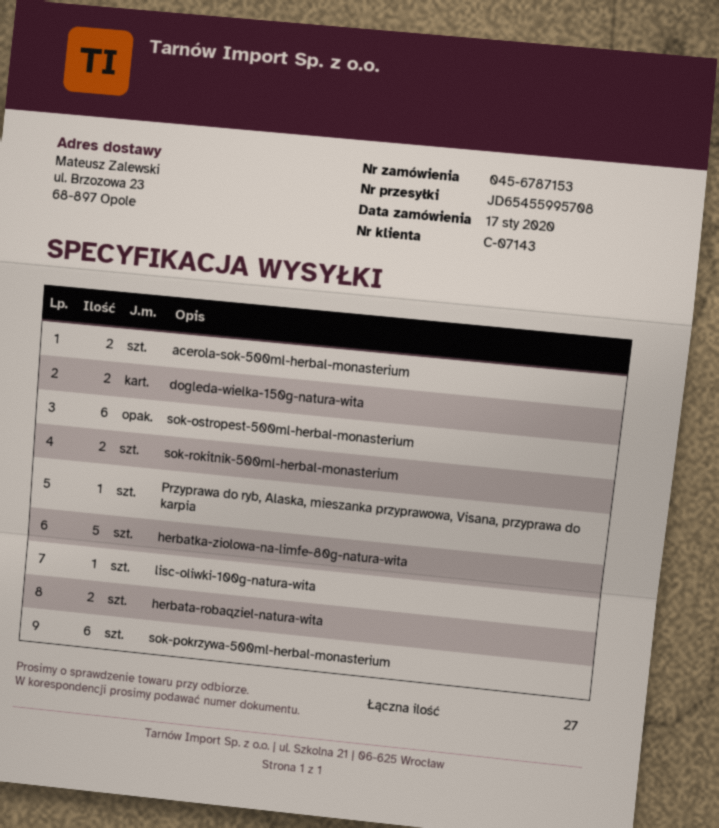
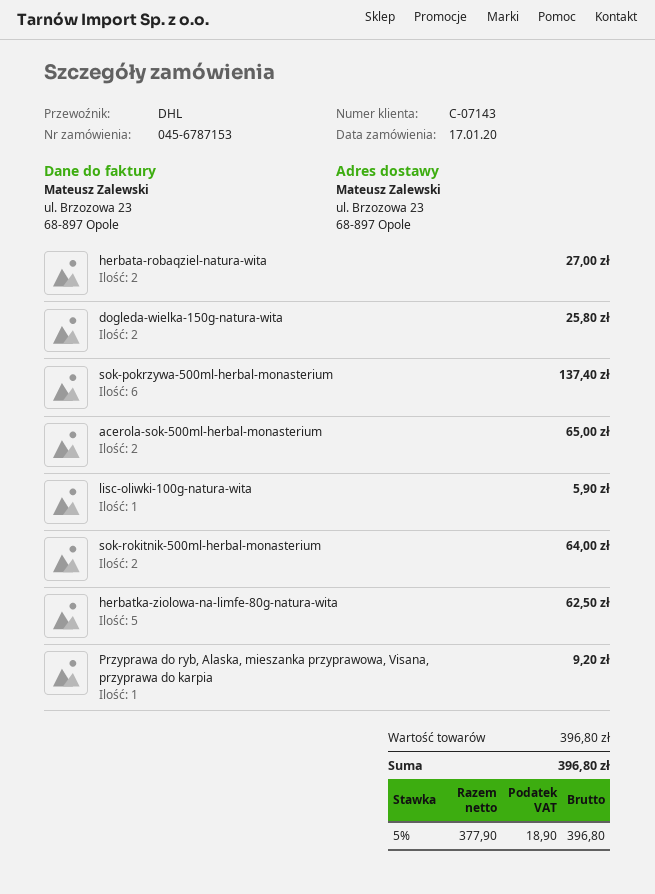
sok-ostropest-500ml-herbal-monasterium: 6 -> none

